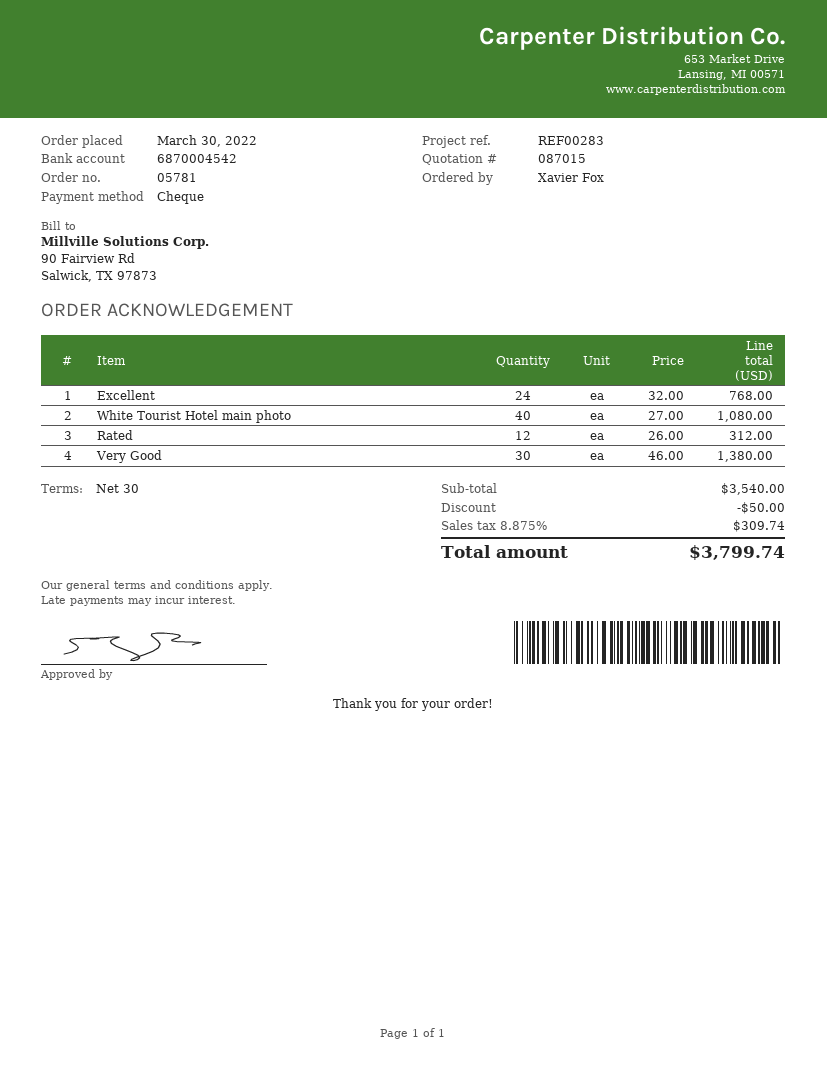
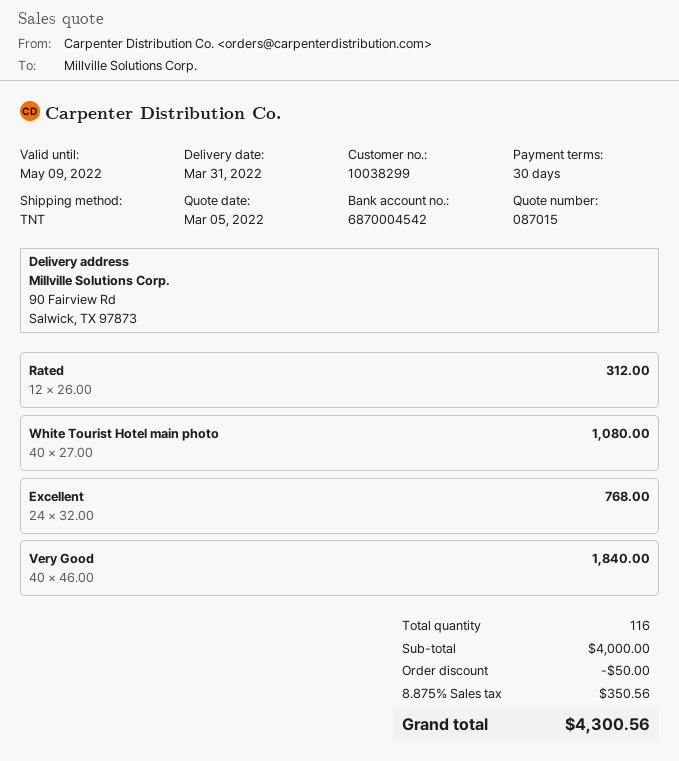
Very Good: 30 x 46.00 = 1380.00 -> 40 x 46.00 = 1840.00
subtotal: 3540.00 -> 4000.00
tax: 8.875% = 309.74 -> 8.875% = 350.56
total: 3799.74 -> 4300.56

